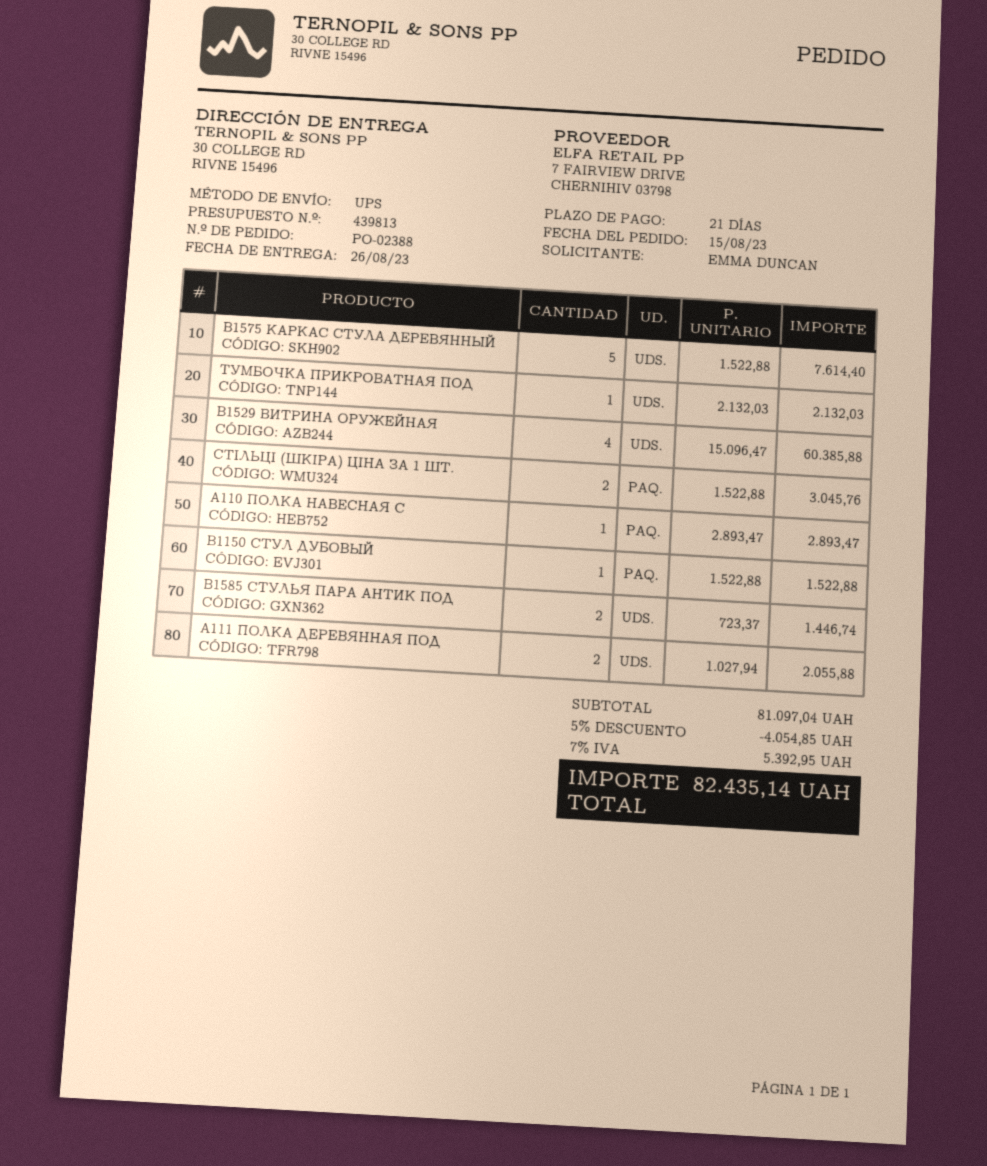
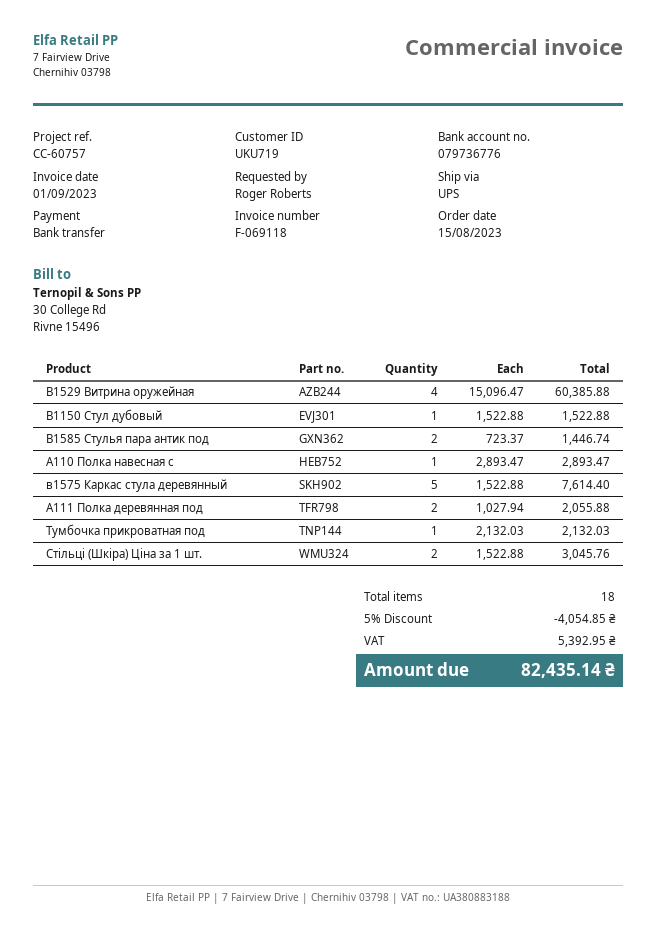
ordered by: EMMA DUNCAN -> Roger Roberts

